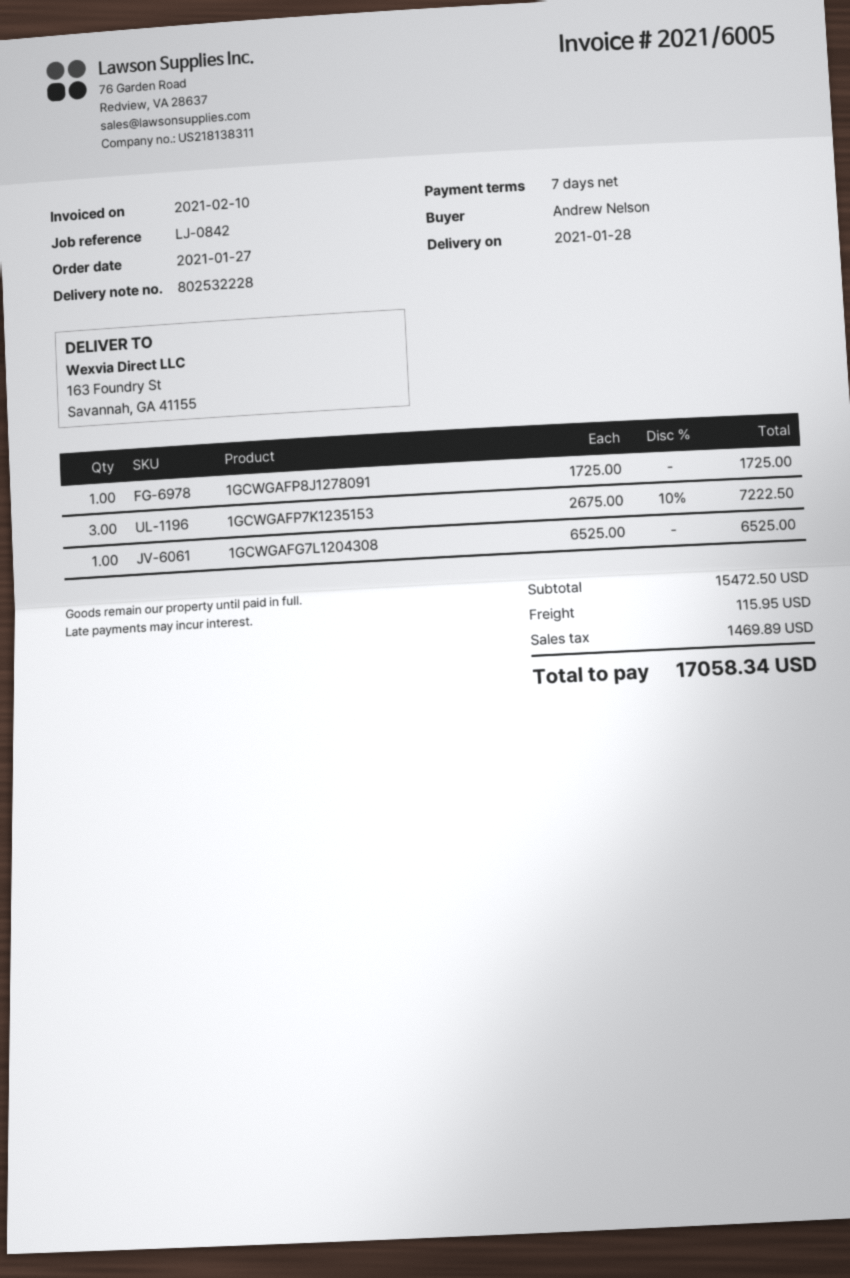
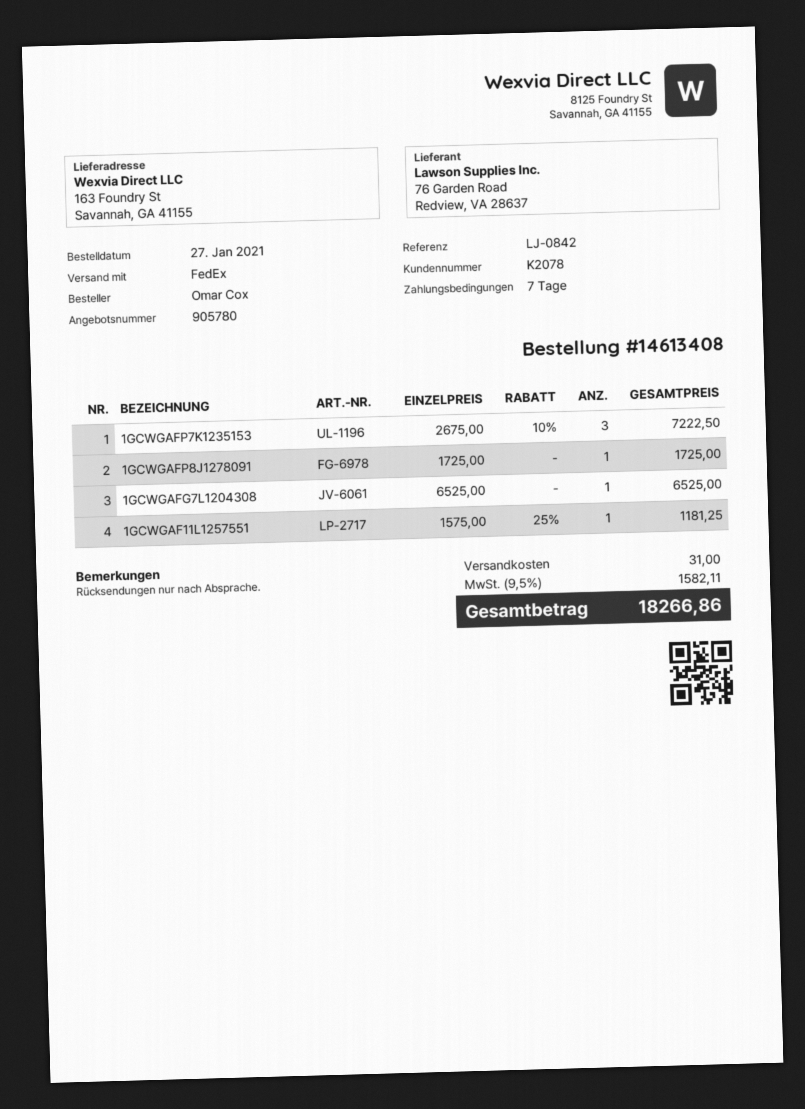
ordered by: Andrew Nelson -> Omar Cox
1GCWGAF11L1257551: none -> 1 x 1575.00 - 25% = 1181.25
shipping: 115.95 -> 31.00
tax: 1469.89 -> 1582.11
total: 17058.34 -> 18266.86

